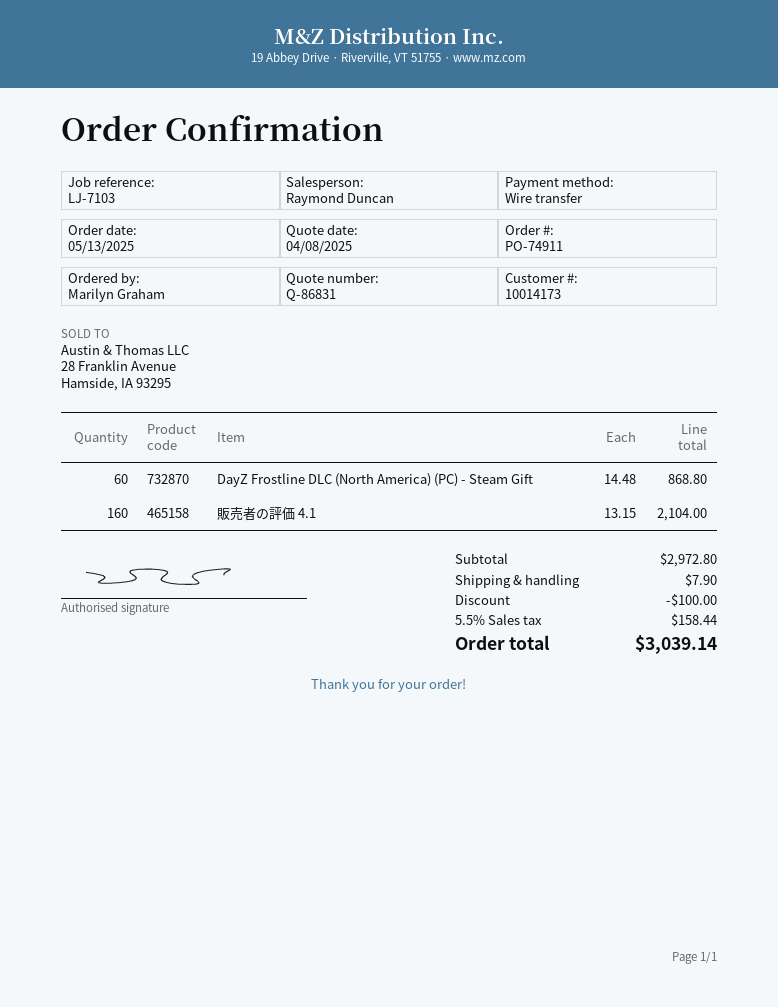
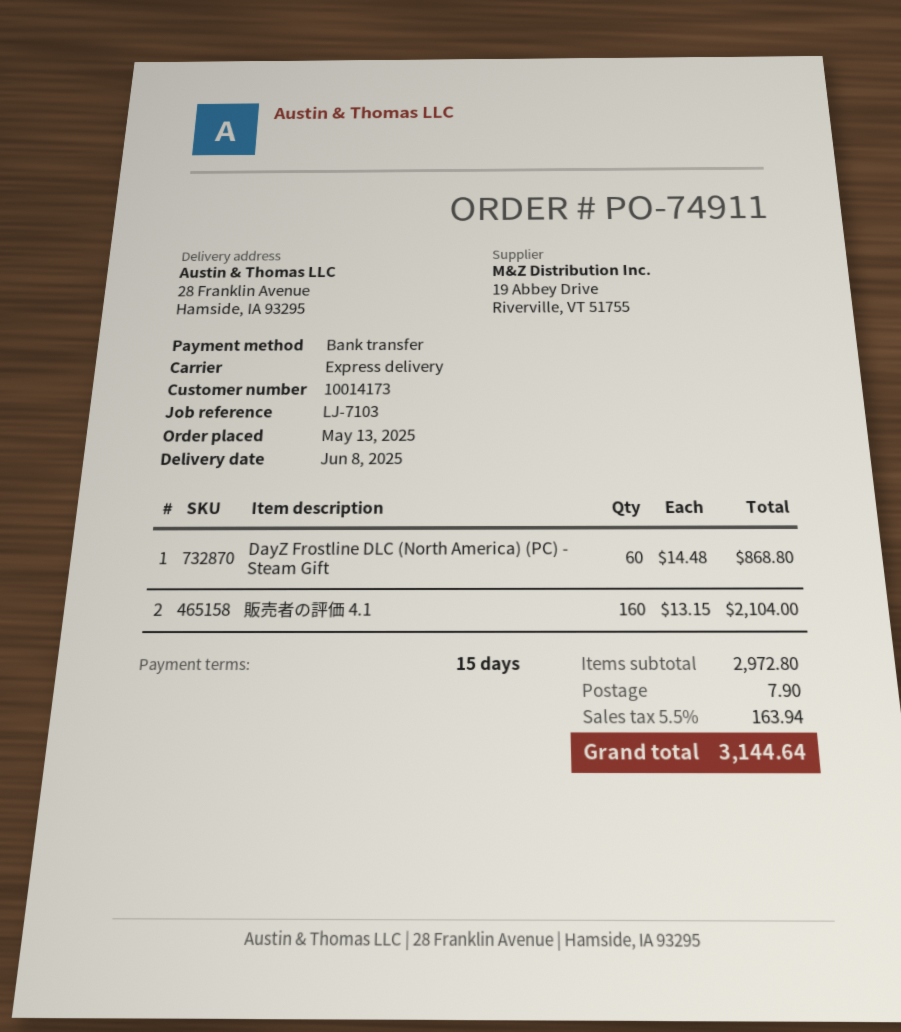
discount: 100.00 -> none
tax: 5.5% = 158.44 -> 5.5% = 163.94
total: 3039.14 -> 3144.64

